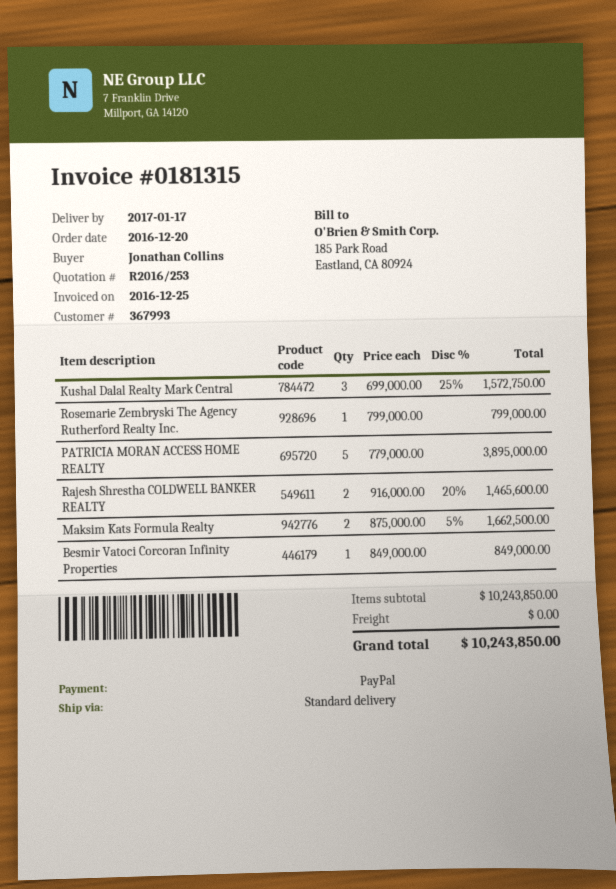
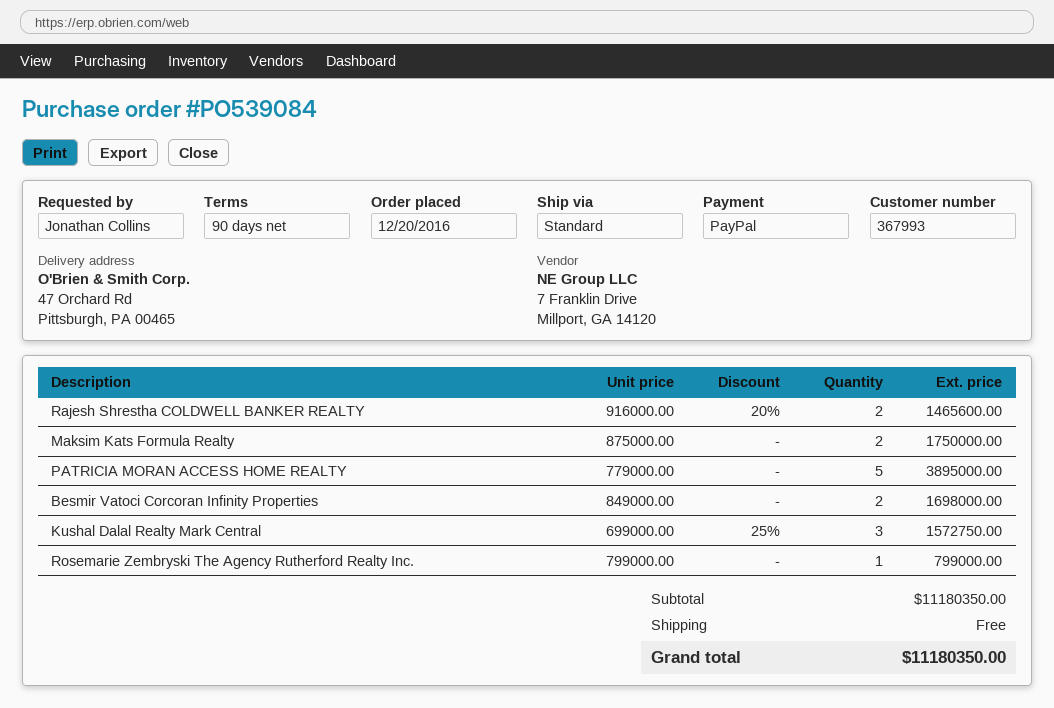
Maksim Kats Formula Realty: 2 x 875000.00 - 5% = 1662500.00 -> 2 x 875000.00 = 1750000.00
Besmir Vatoci Corcoran Infinity Properties: 1 x 849000.00 = 849000.00 -> 2 x 849000.00 = 1698000.00
subtotal: 10243850.00 -> 11180350.00
total: 10243850.00 -> 11180350.00

